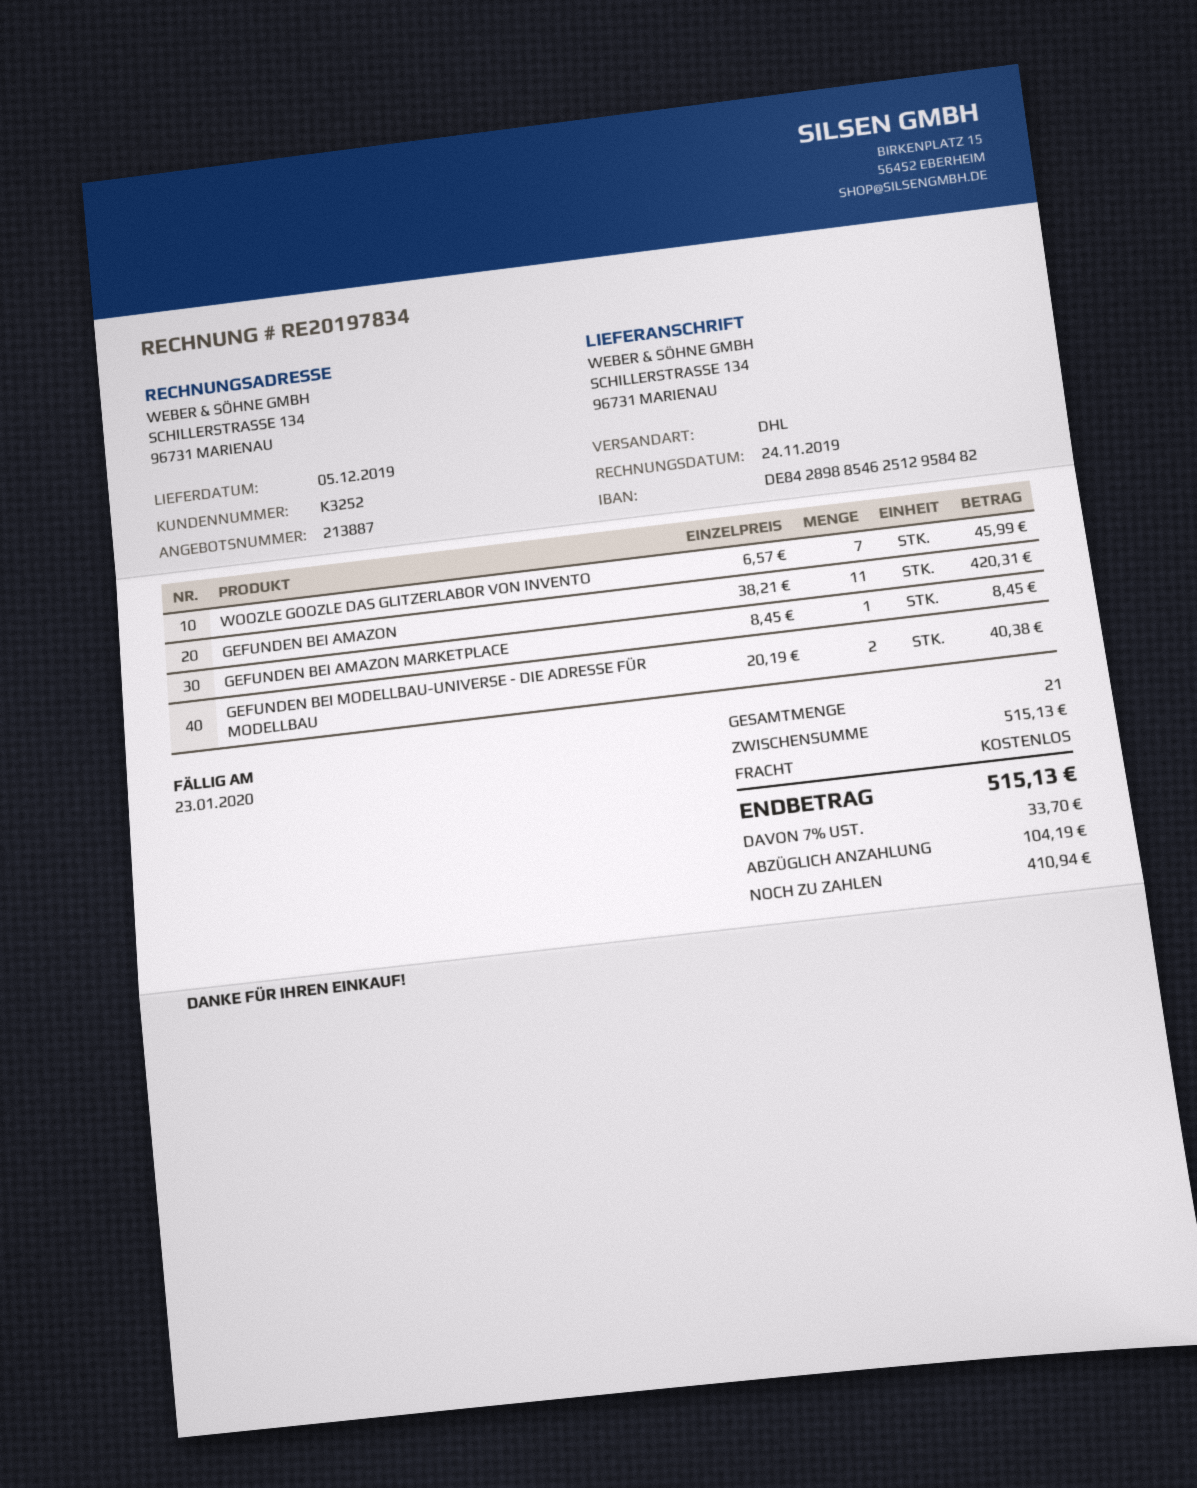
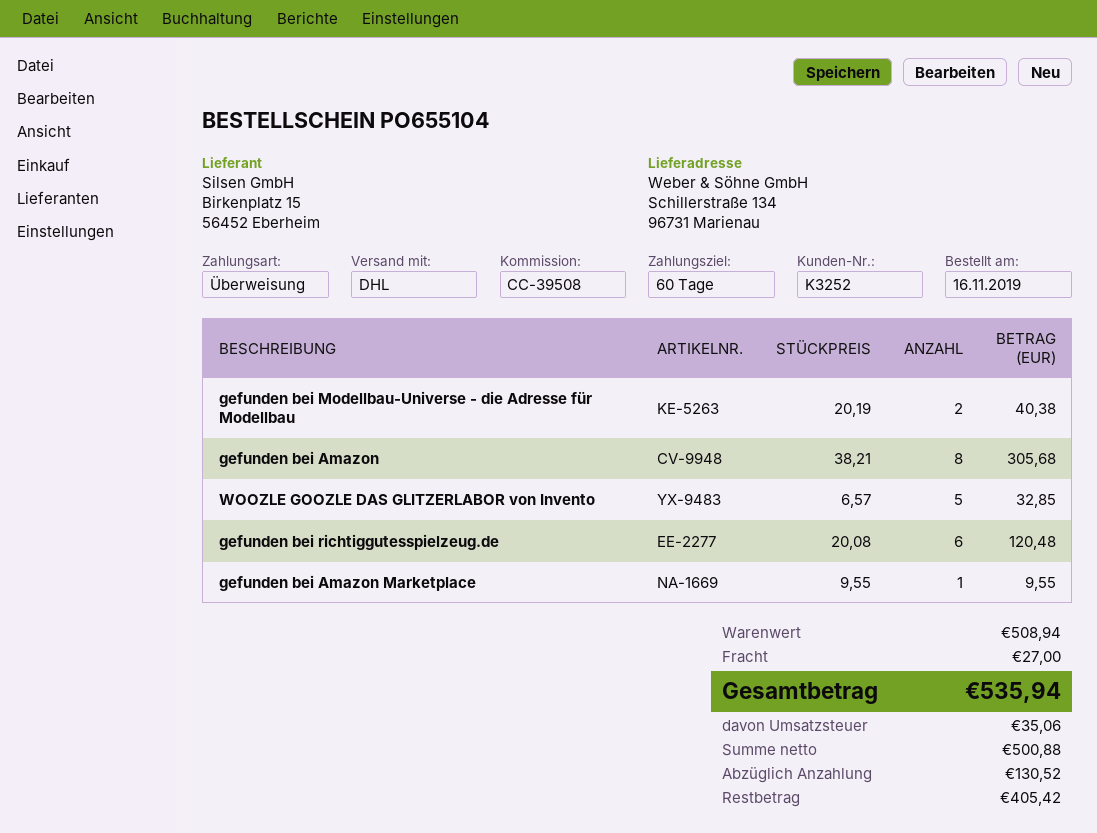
WOOZLE GOOZLE DAS GLITZERLABOR VON INVENTO: 7 x 6.57 = 45.99 -> 5 x 6.57 = 32.85
GEFUNDEN BEI AMAZON: 11 x 38.21 = 420.31 -> 8 x 38.21 = 305.68
GEFUNDEN BEI AMAZON MARKETPLACE: 1 x 8.45 = 8.45 -> 1 x 9.55 = 9.55
gefunden bei richtiggutesspielzeug.de: none -> 6 x 20.08 = 120.48
subtotal: 515.13 -> 508.94
shipping: 0.00 -> 27.00
tax: 33.70 -> 35.06
total: 515.13 -> 535.94
deposit: 104.19 -> 130.52
balance: 410.94 -> 405.42

